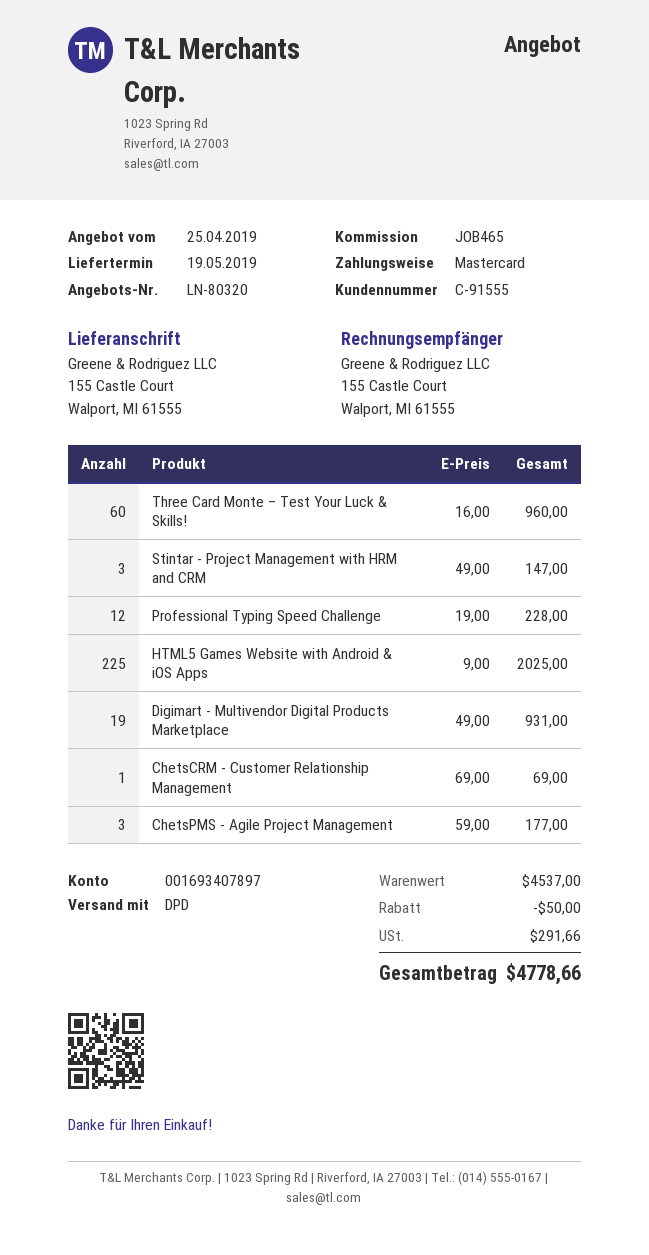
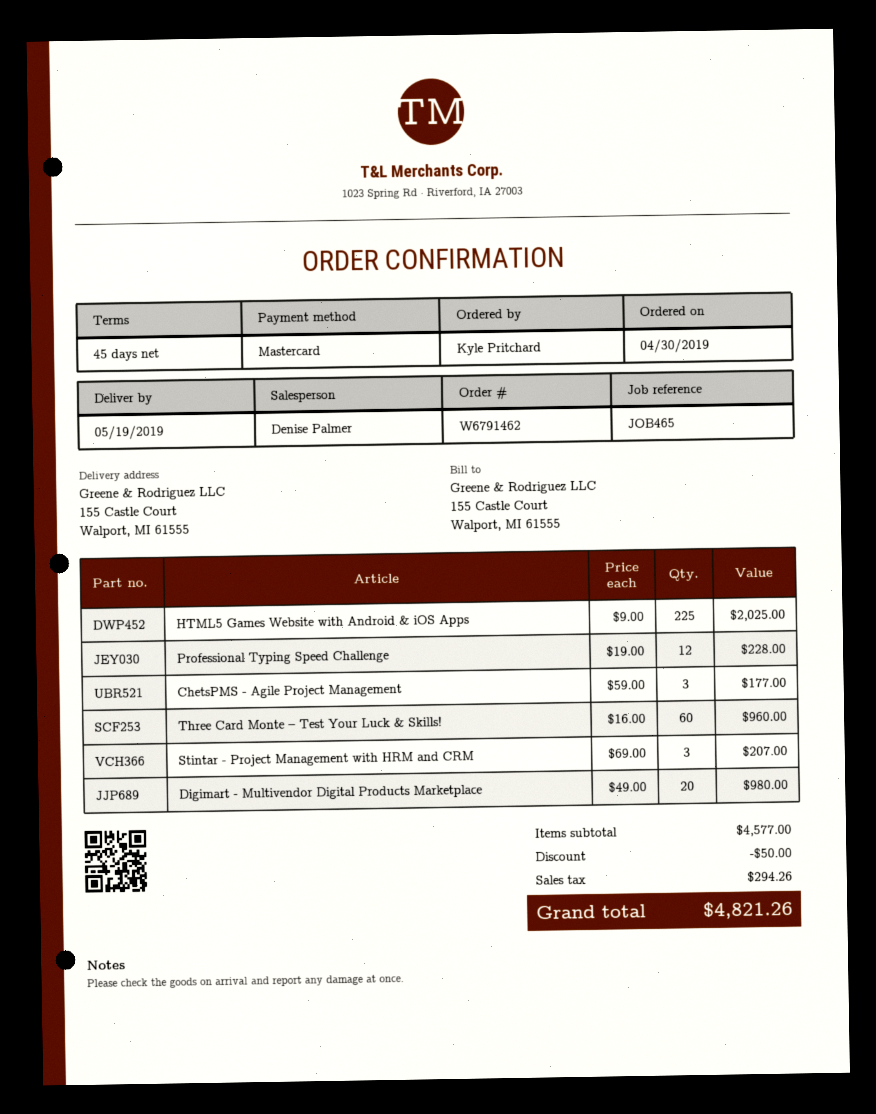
Stintar - Project Management with HRM and CRM: 3 x 49.00 = 147.00 -> 3 x 69.00 = 207.00
Digimart - Multivendor Digital Products Marketplace: 19 x 49.00 = 931.00 -> 20 x 49.00 = 980.00
ChetsCRM - Customer Relationship Management: 1 x 69.00 = 69.00 -> none
subtotal: 4537.00 -> 4577.00
tax: 291.66 -> 294.26
total: 4778.66 -> 4821.26

